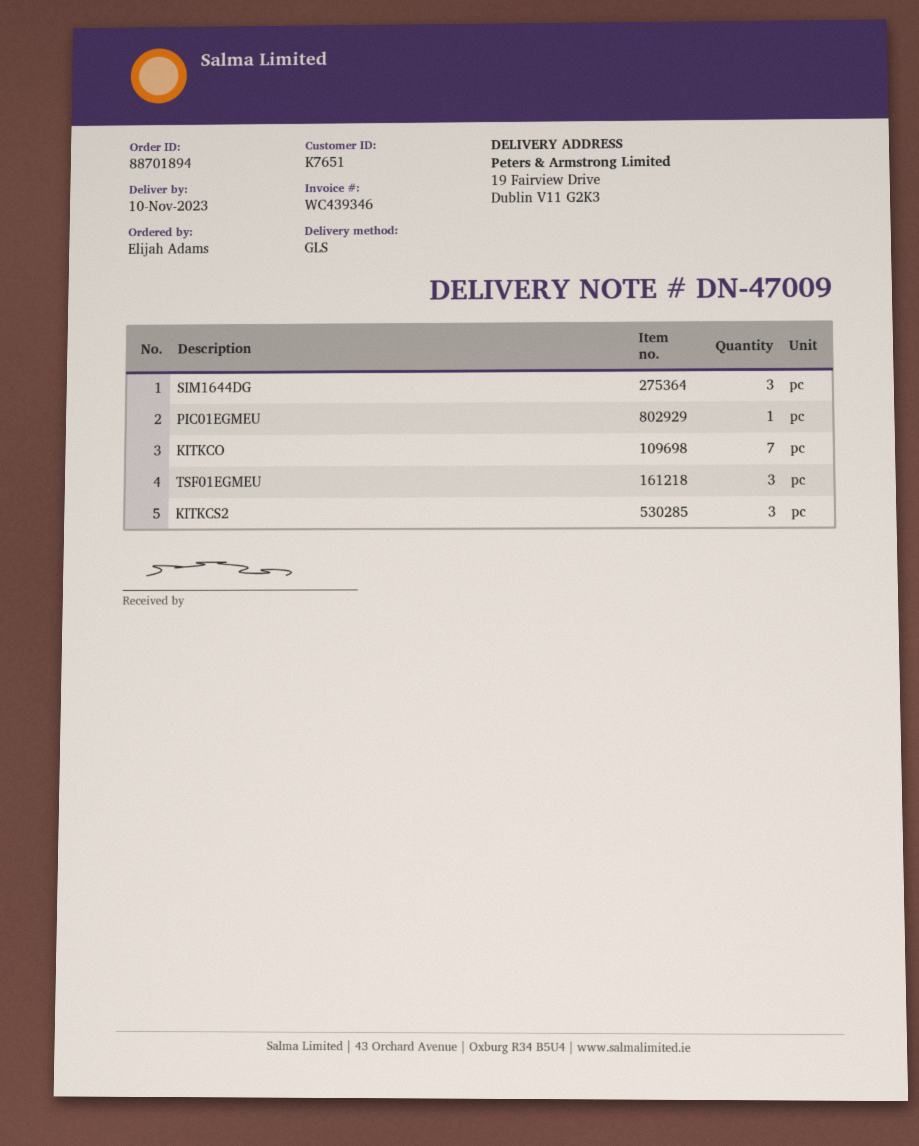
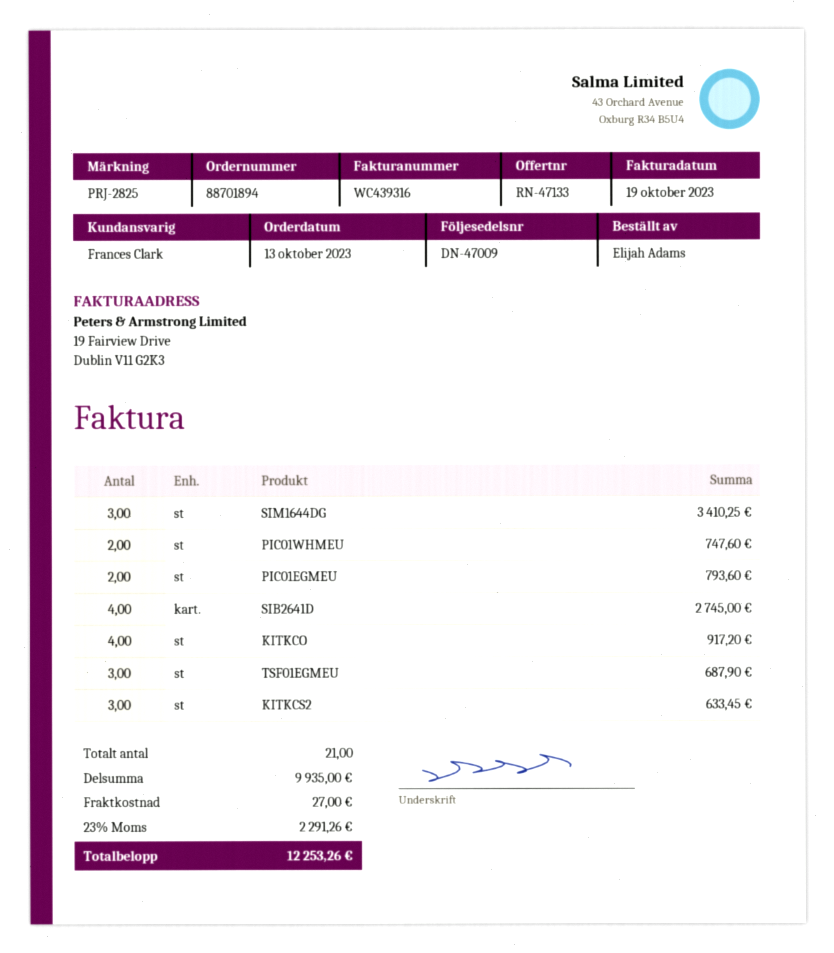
invoice number: WC439346 -> WC439316
PIC01EGMEU: 1 -> 2
KITKCO: 7 -> 4
PIC01WHMEU: none -> 2
SIB2641D: none -> 4

